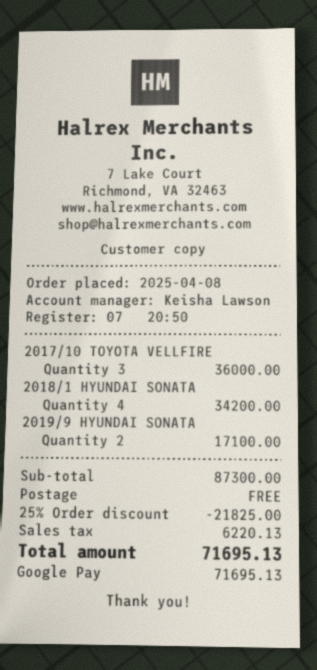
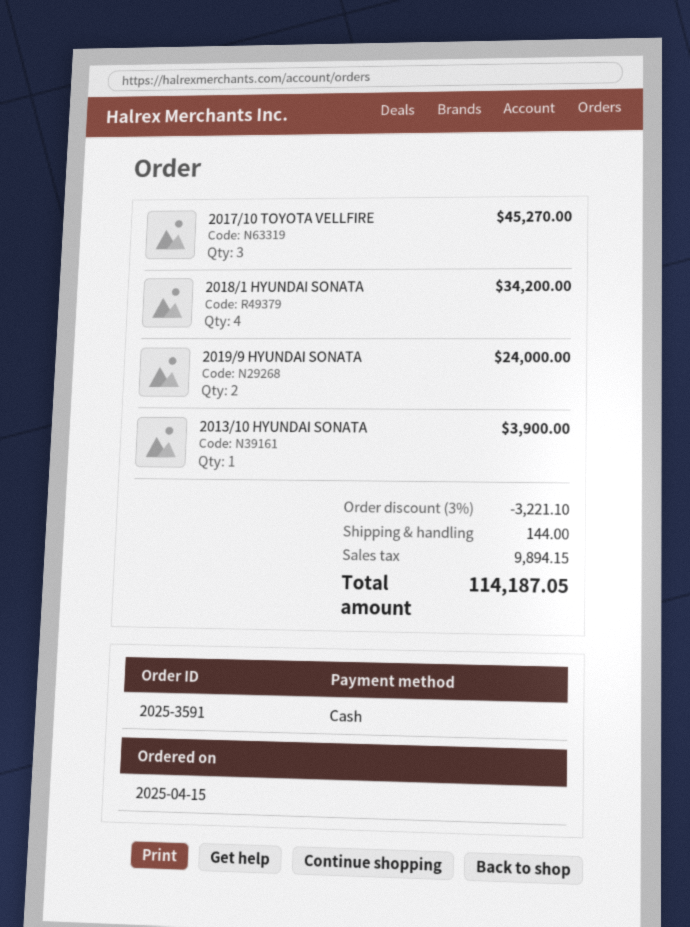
order date: 2025-04-08 -> 2025-04-15
payment method: Google Pay -> cash
2017/10 TOYOTA VELLFIRE: 3 for 36000.00 -> 3 for 45270.00
2019/9 HYUNDAI SONATA: 2 for 17100.00 -> 2 for 24000.00
2013/10 HYUNDAI SONATA: none -> 1 for 3900.00
discount: 25% = 21825.00 -> 3% = 3221.10
shipping: 0.00 -> 144.00
tax: 6220.13 -> 9894.15
total: 71695.13 -> 114187.05

